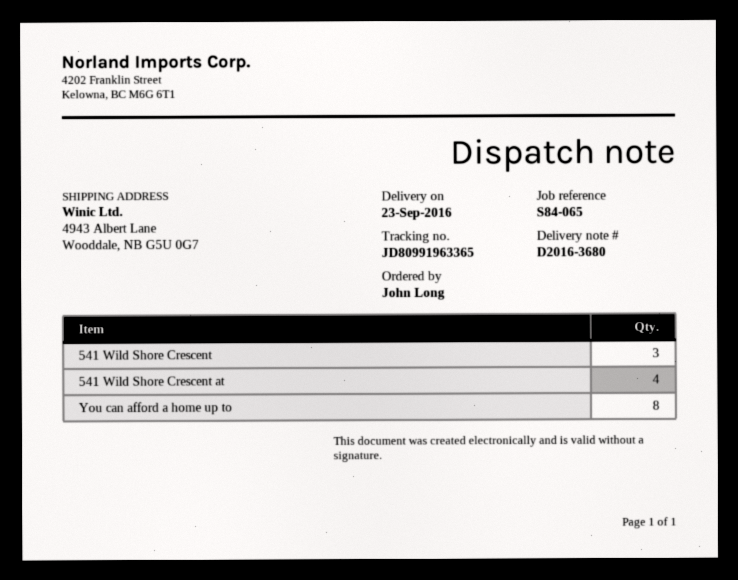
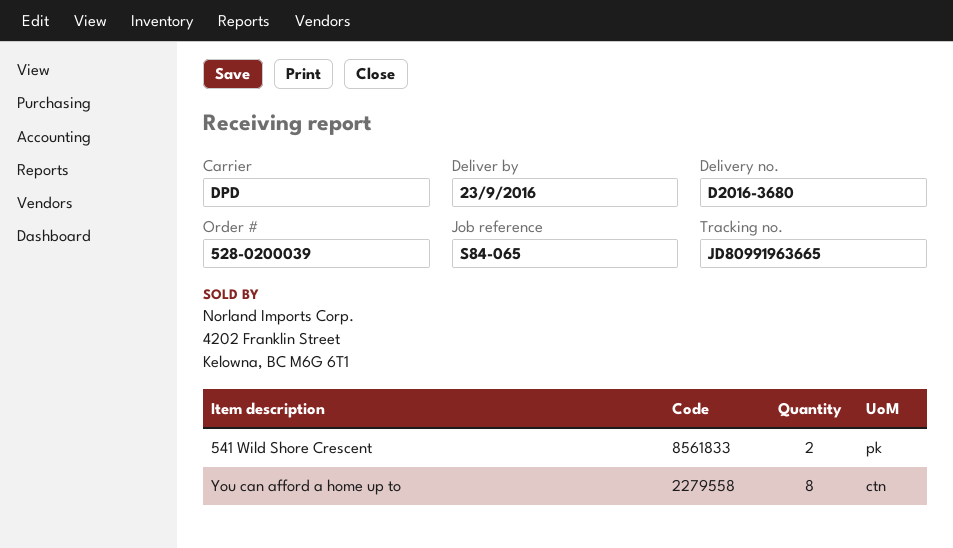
tracking number: JD80991963365 -> JD80991963665
541 Wild Shore Crescent: 3 -> 2
541 Wild Shore Crescent at: 4 -> none

